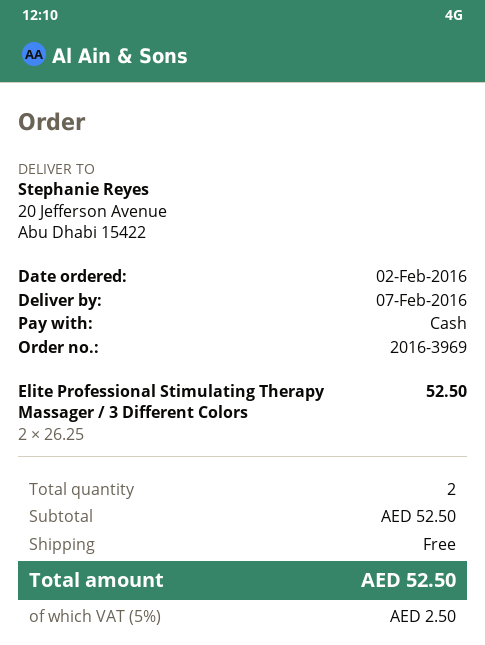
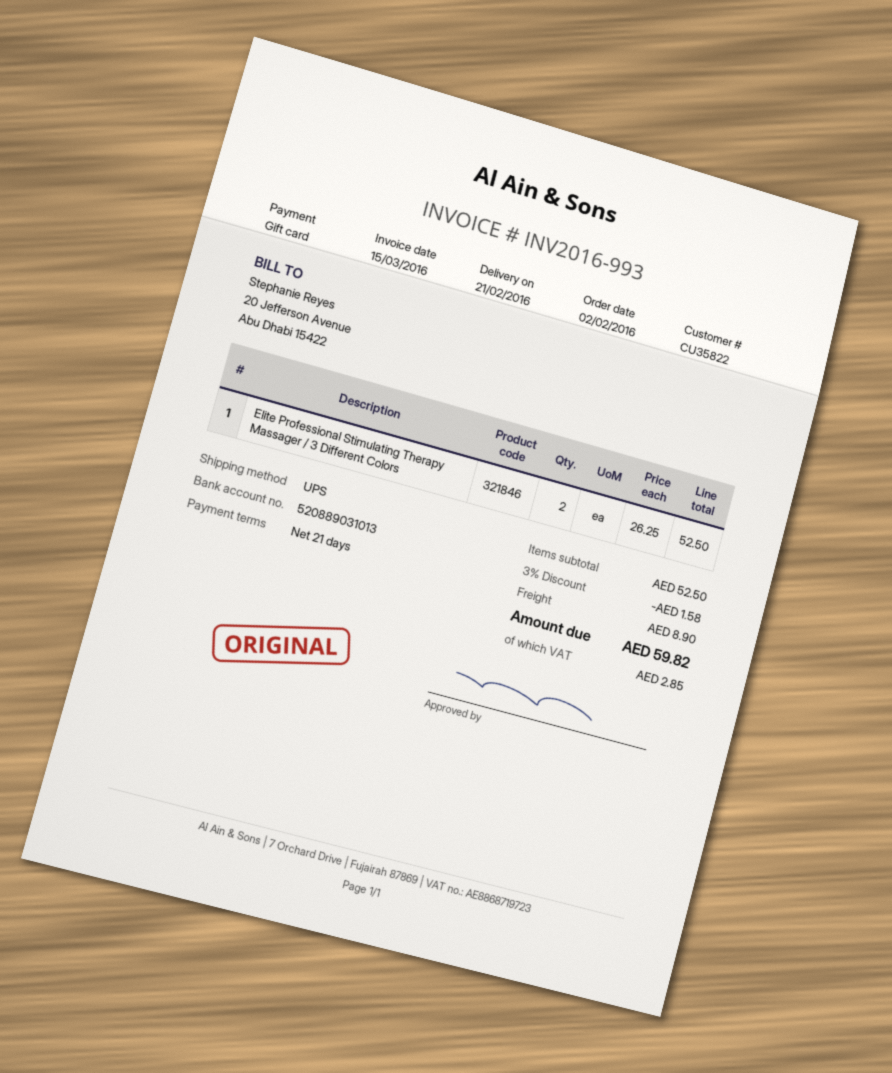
delivery date: 2016-02-07 -> 2016-02-21
payment method: cash -> gift card
discount: none -> 3% = 1.58
shipping: 0.00 -> 8.90
tax: 2.50 -> 2.85
total: 52.50 -> 59.82

